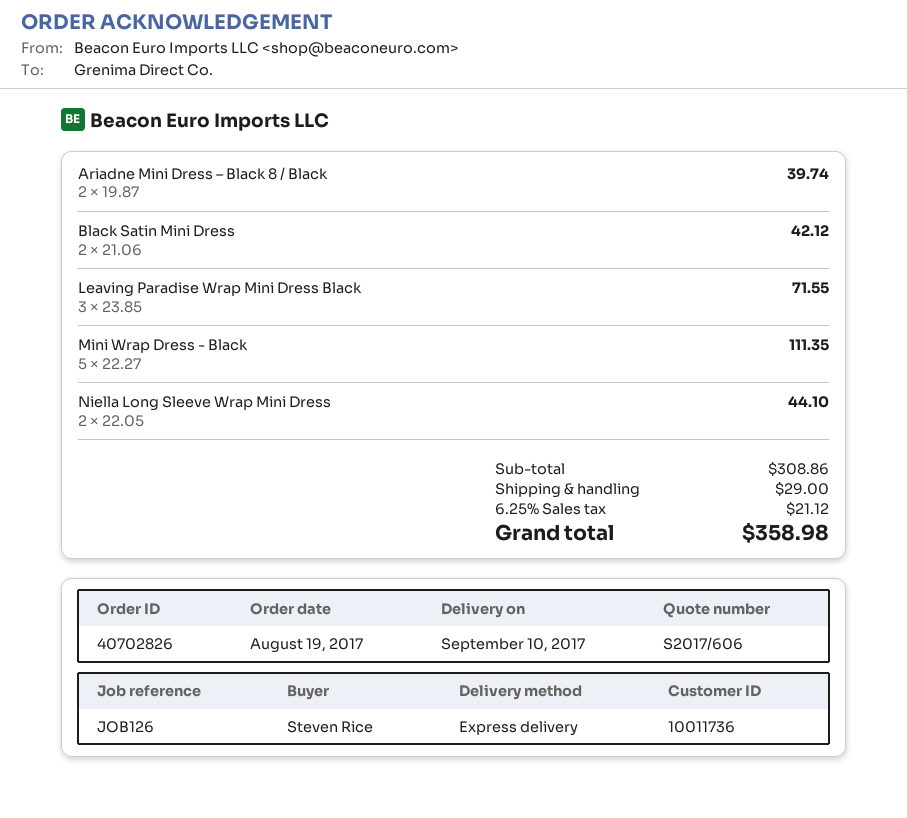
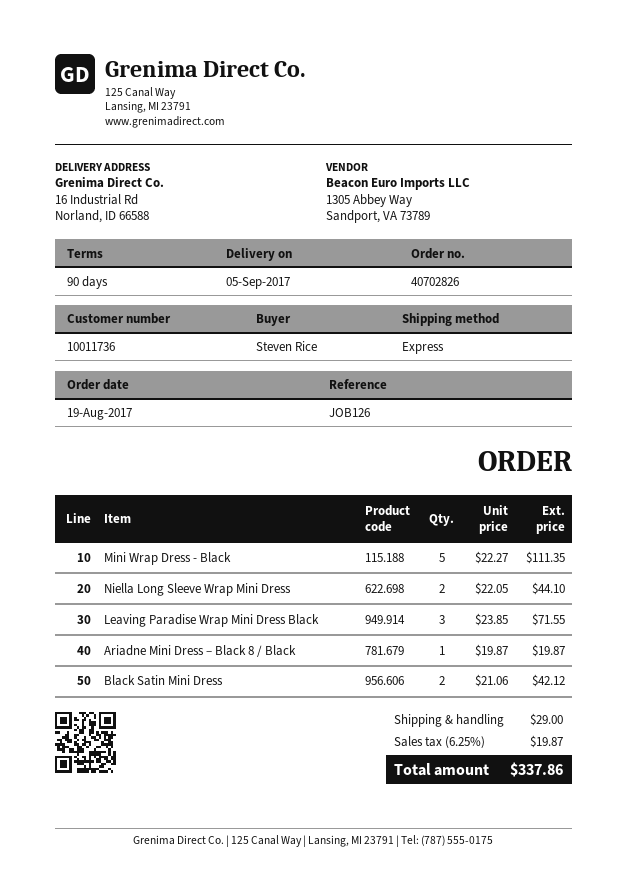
delivery date: 2017-09-10 -> 2017-09-05
Ariadne Mini Dress – Black 8 / Black: 2 x 19.87 = 39.74 -> 1 x 19.87 = 19.87
tax: 6.25% = 21.12 -> 6.25% = 19.87
total: 358.98 -> 337.86

